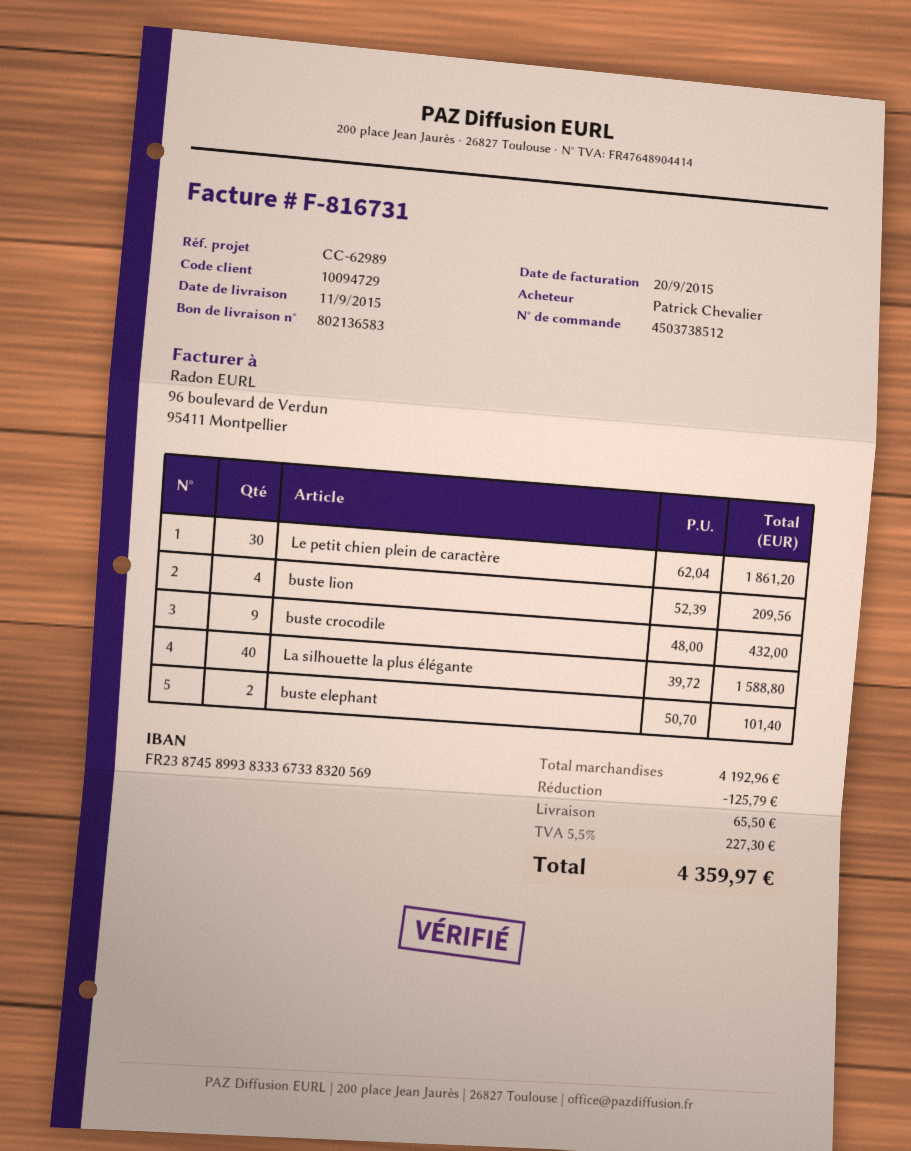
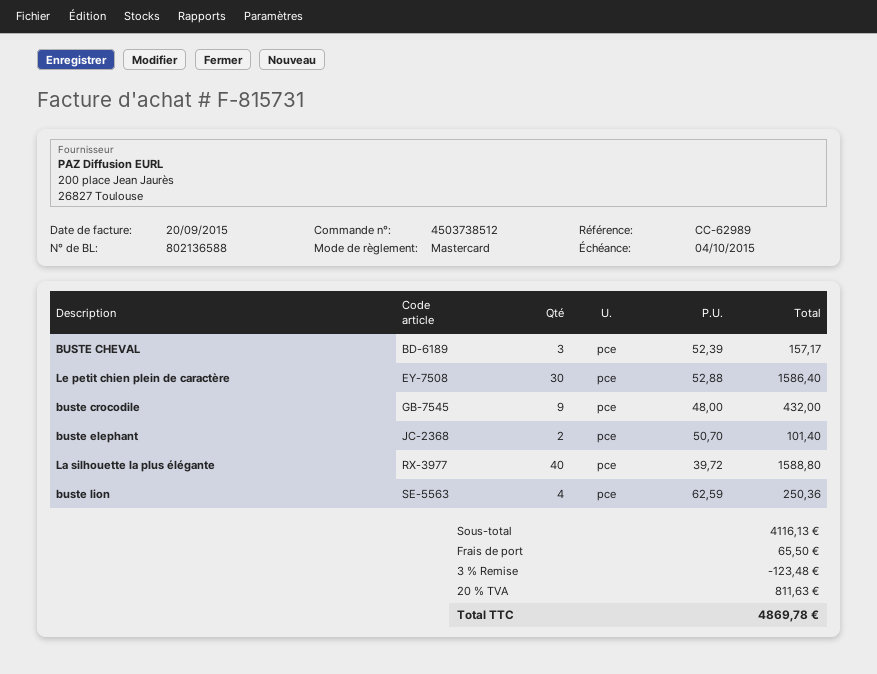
delivery note number: 802136583 -> 802136588
invoice number: F-816731 -> F-815731
Le petit chien plein de caractère: 30 x 62.04 = 1861.20 -> 30 x 52.88 = 1586.40
buste lion: 4 x 52.39 = 209.56 -> 4 x 62.59 = 250.36
BUSTE CHEVAL: none -> 3 x 52.39 = 157.17
subtotal: 4192.96 -> 4116.13
discount: 125.79 -> 123.48
tax: 5.5% = 227.30 -> 20% = 811.63
total: 4359.97 -> 4869.78

